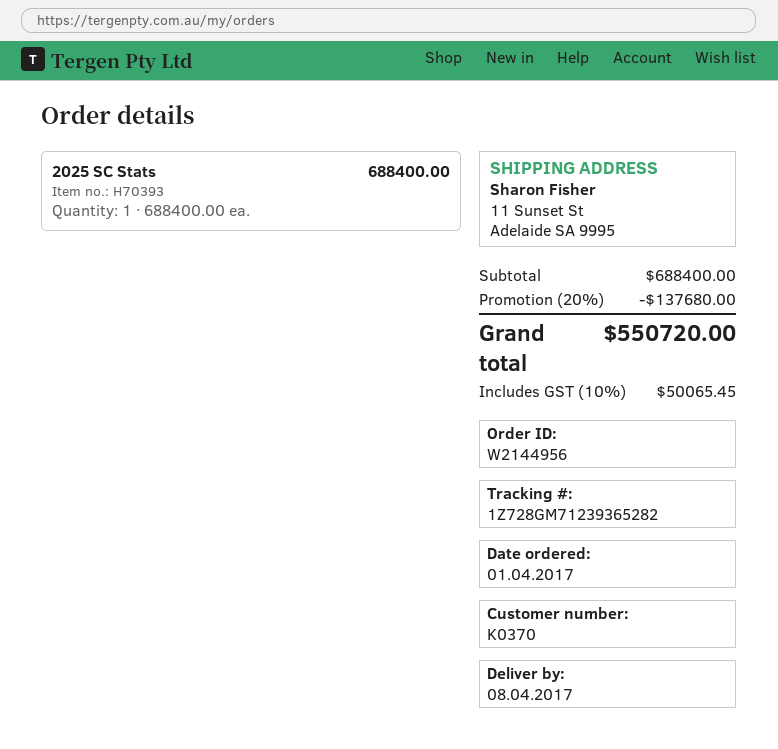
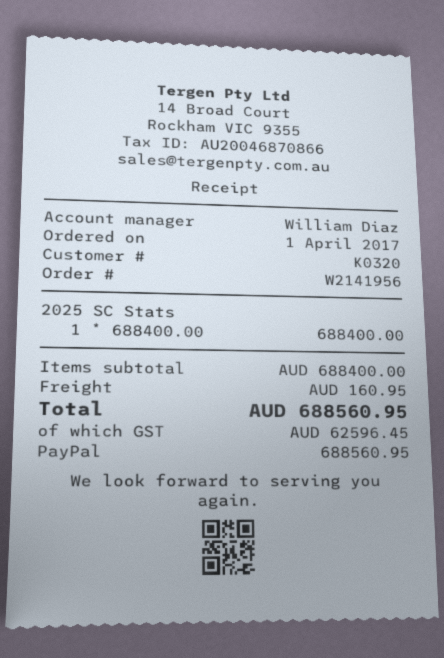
order number: W2144956 -> W2141956
customer number: K0370 -> K0320
discount: 20% = 137680.00 -> none
shipping: none -> 160.95
tax: 50065.45 -> 62596.45
total: 550720.00 -> 688560.95

